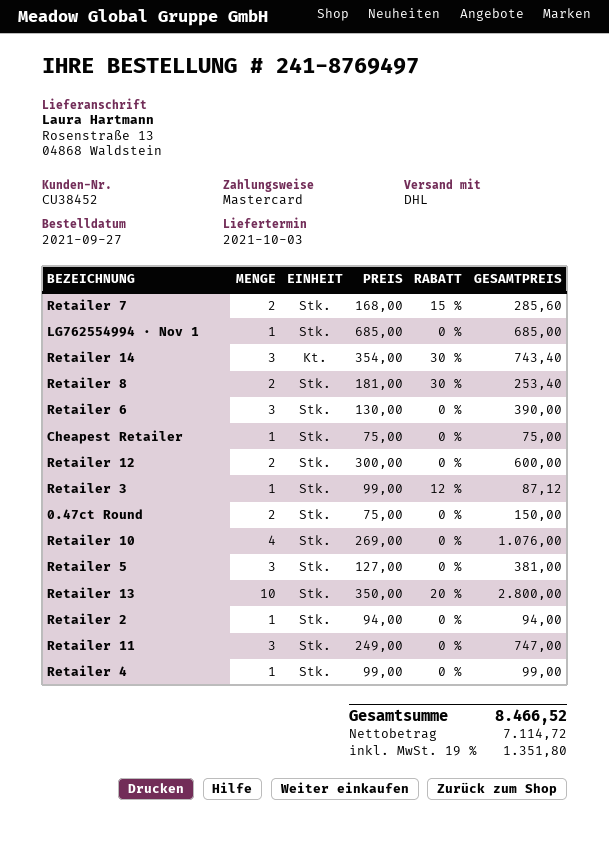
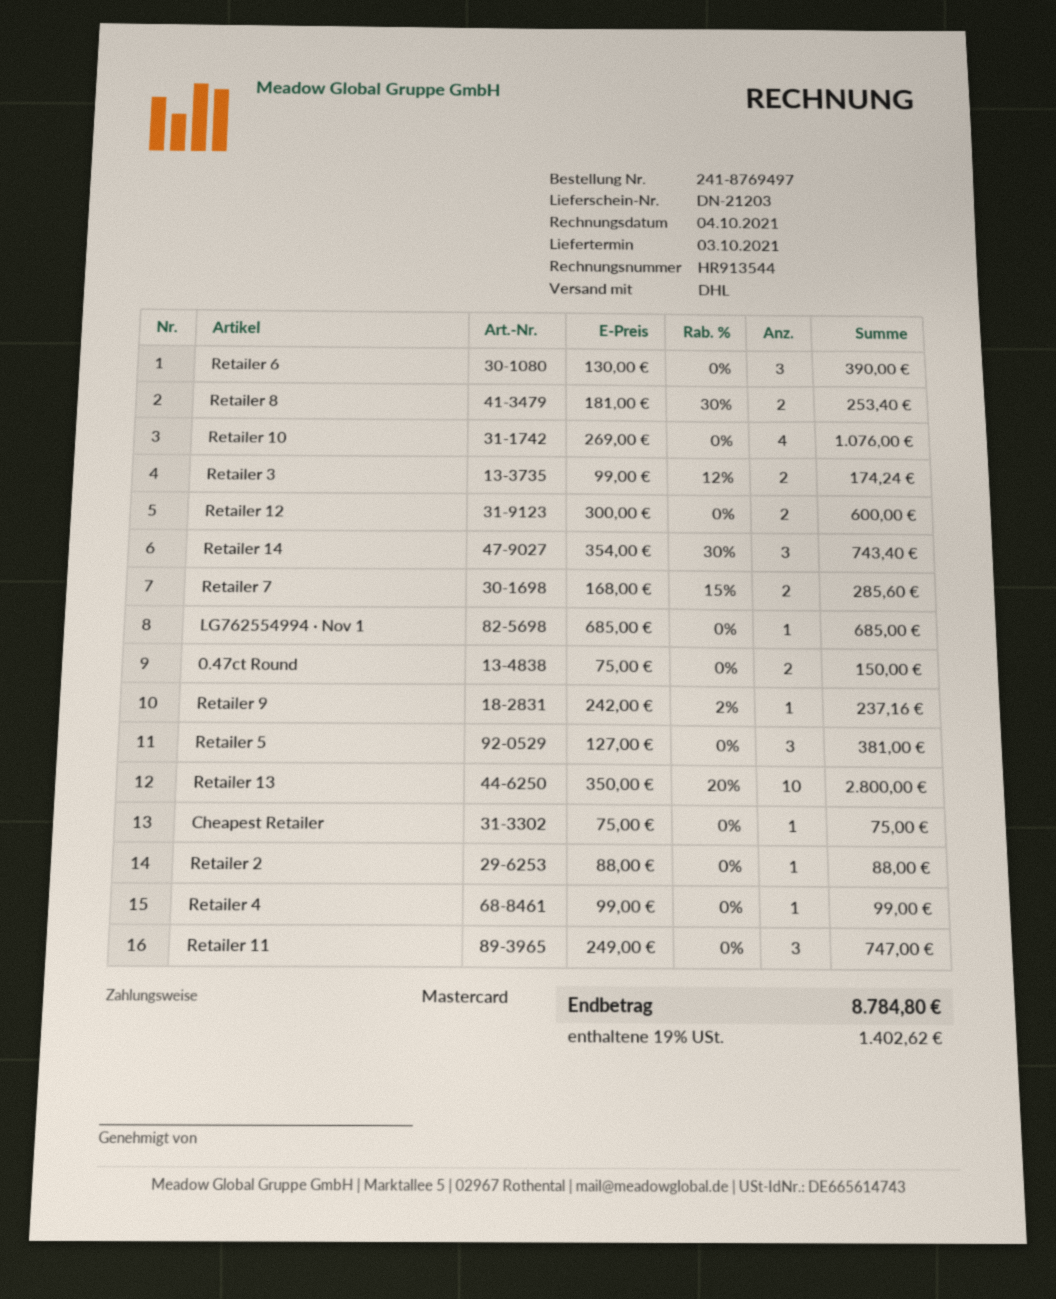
Retailer 3: 1 x 99.00 - 12% = 87.12 -> 2 x 99.00 - 12% = 174.24
Retailer 2: 1 x 94.00 = 94.00 -> 1 x 88.00 = 88.00
Retailer 9: none -> 1 x 242.00 - 2% = 237.16
tax: 19% = 1351.80 -> 19% = 1402.62
total: 8466.52 -> 8784.80

